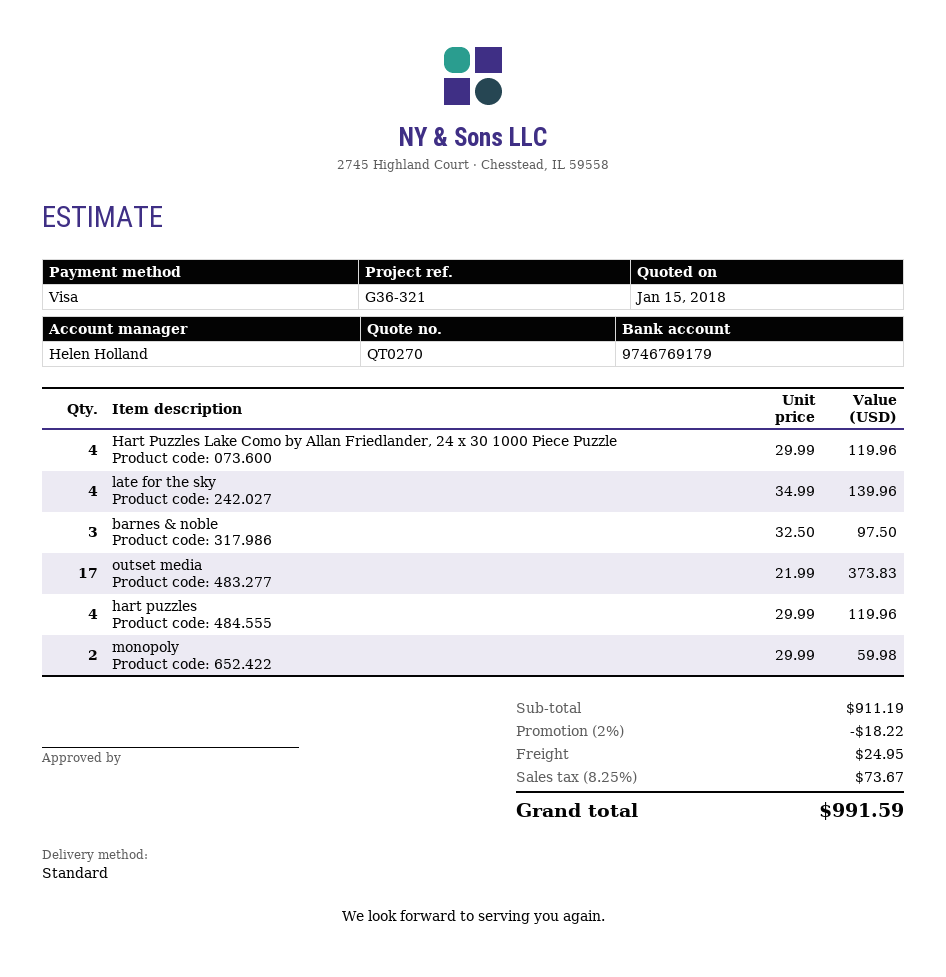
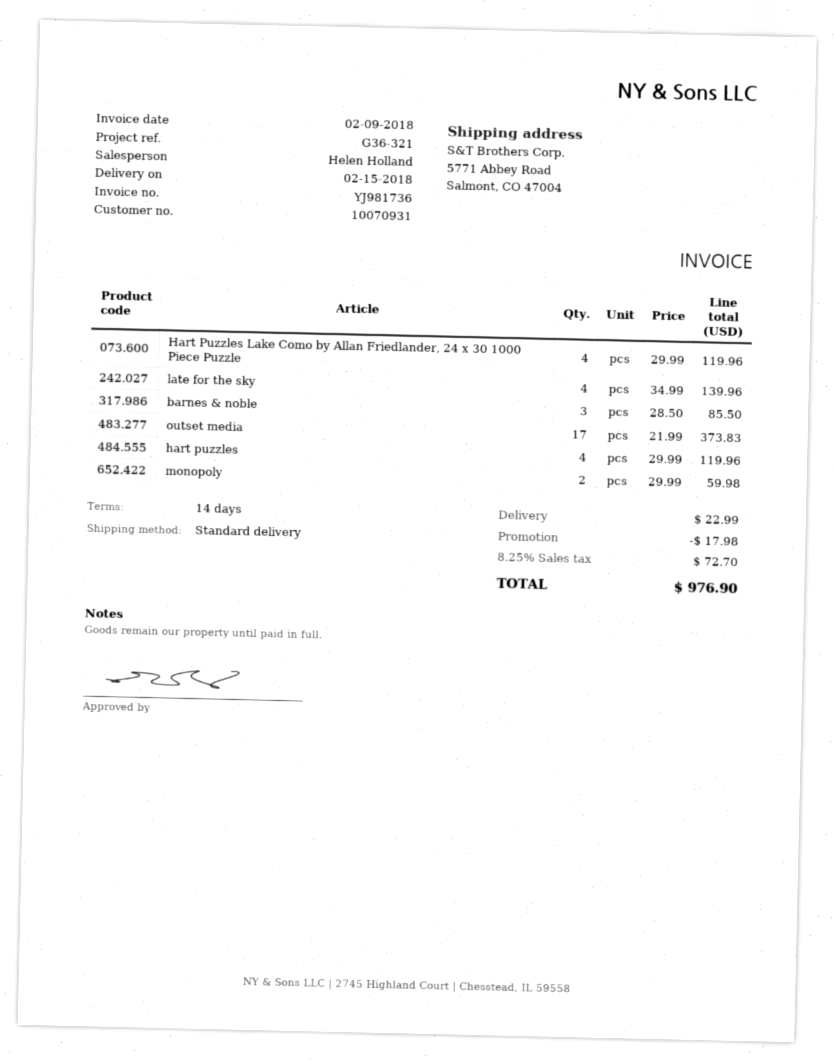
barnes & noble: 3 x 32.50 = 97.50 -> 3 x 28.50 = 85.50
discount: 18.22 -> 17.98
shipping: 24.95 -> 22.99
tax: 8.25% = 73.67 -> 8.25% = 72.70
total: 991.59 -> 976.90

